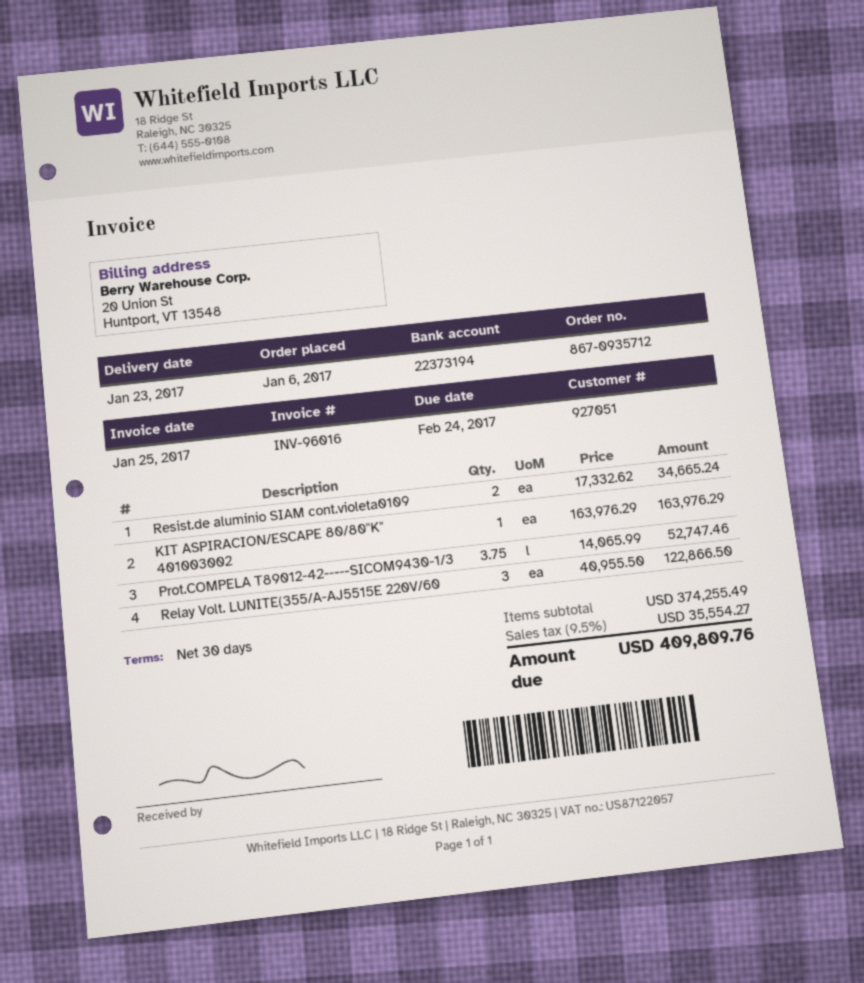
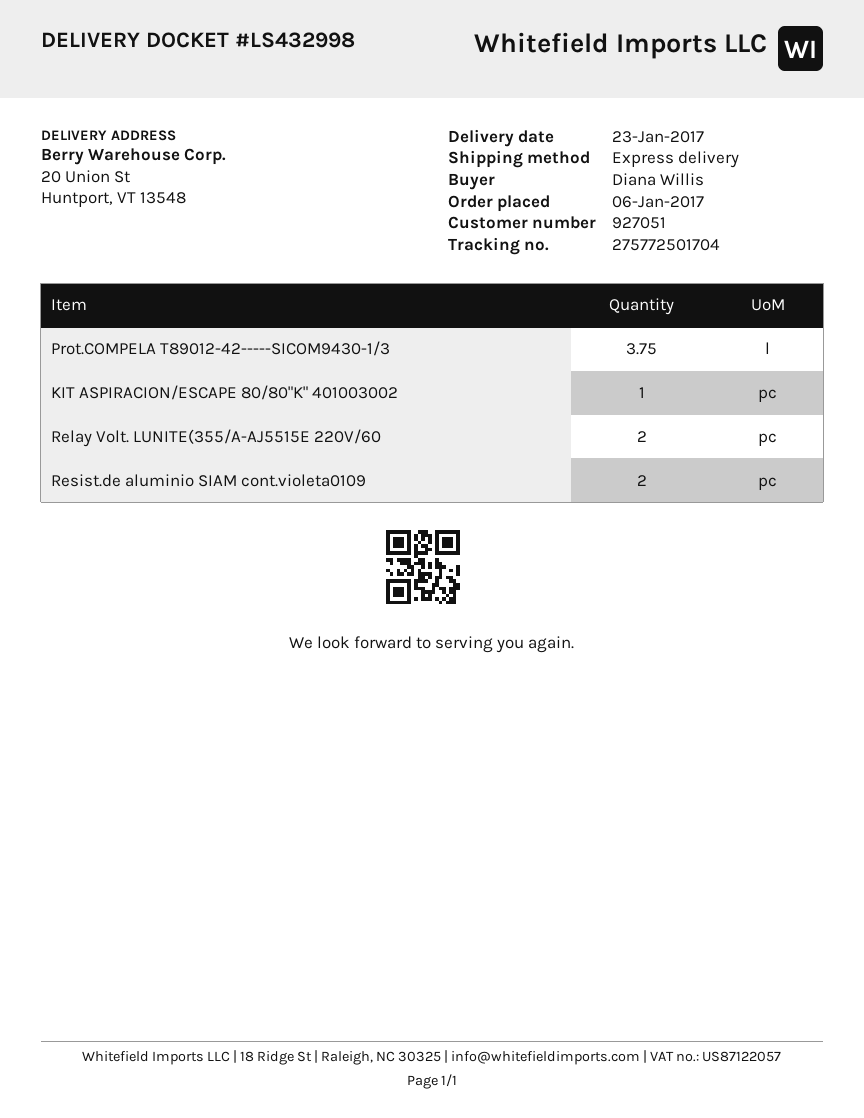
Relay Volt. LUNITE(355/A-AJ5515E 220V/60: 3 -> 2

